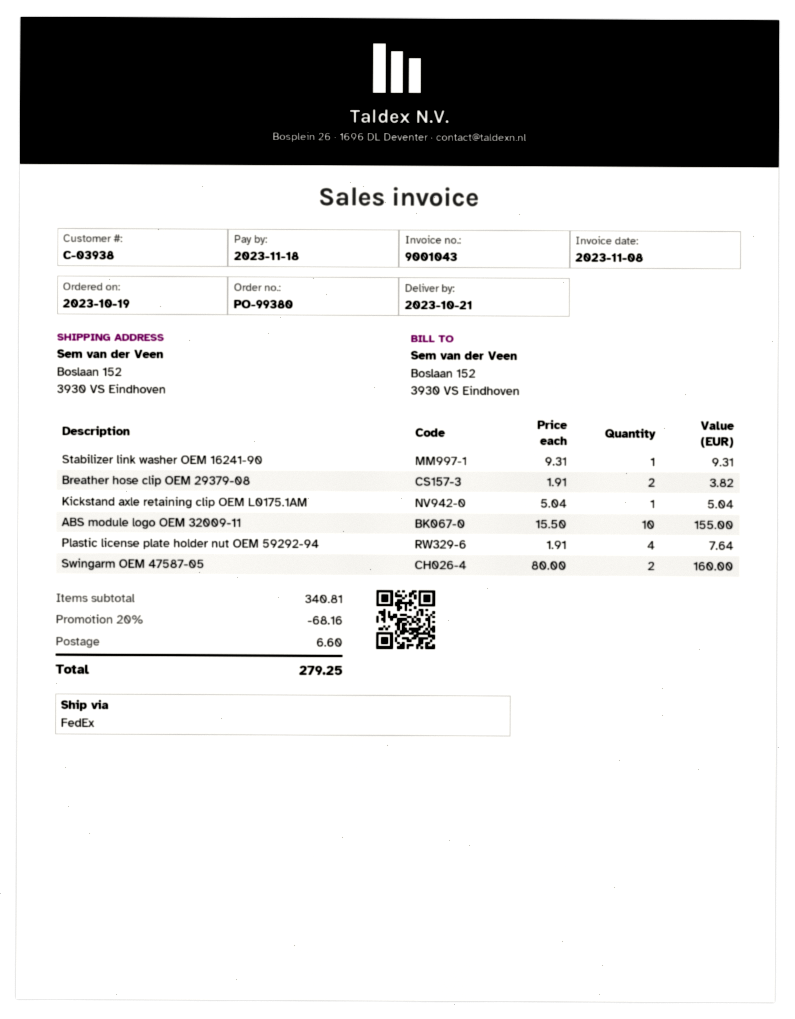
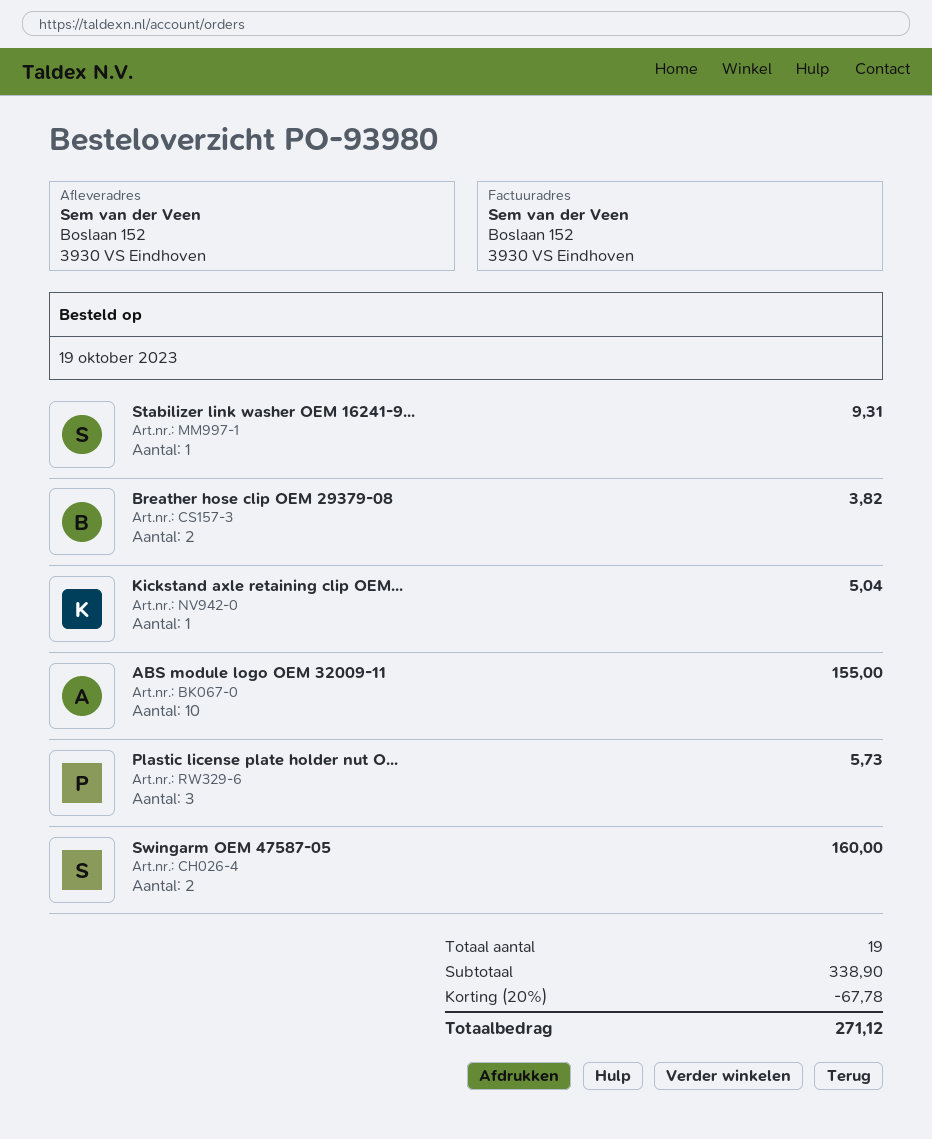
order number: PO-99380 -> PO-93980
Plastic license plate holder nut OEM 59292-94: 4 for 7.64 -> 3 for 5.73
subtotal: 340.81 -> 338.90
discount: 20% = 68.16 -> 20% = 67.78
shipping: 6.60 -> none
total: 279.25 -> 271.12

